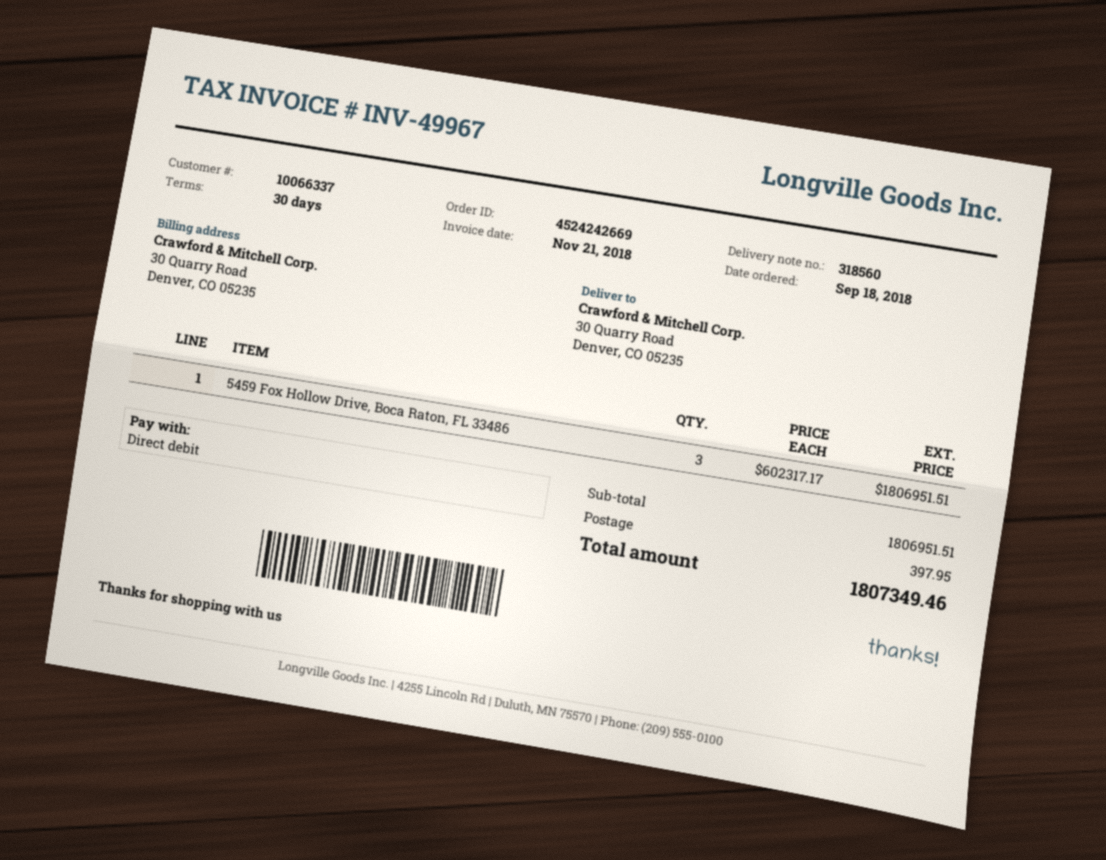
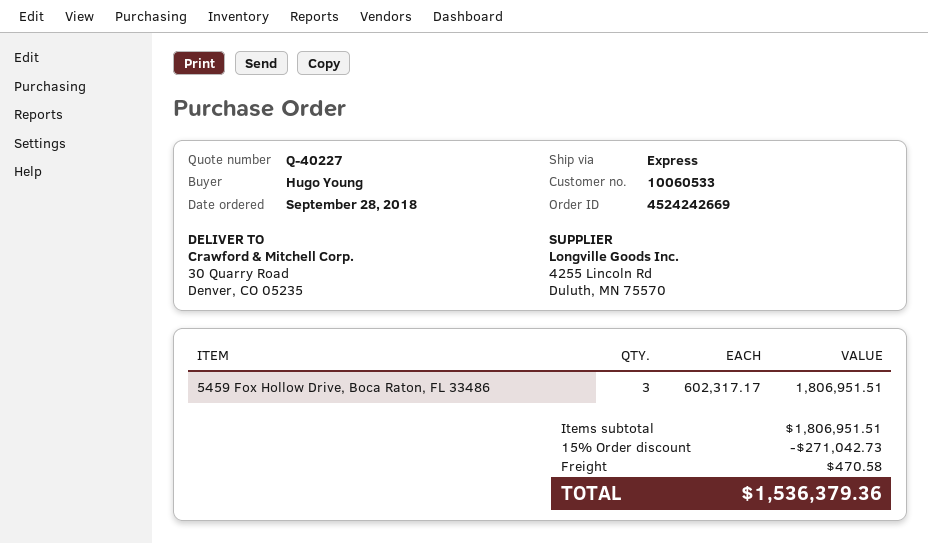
order date: 2018-09-18 -> 2018-09-28
customer number: 10066337 -> 10060533
discount: none -> 15% = 271042.73
shipping: 397.95 -> 470.58
total: 1807349.46 -> 1536379.36

